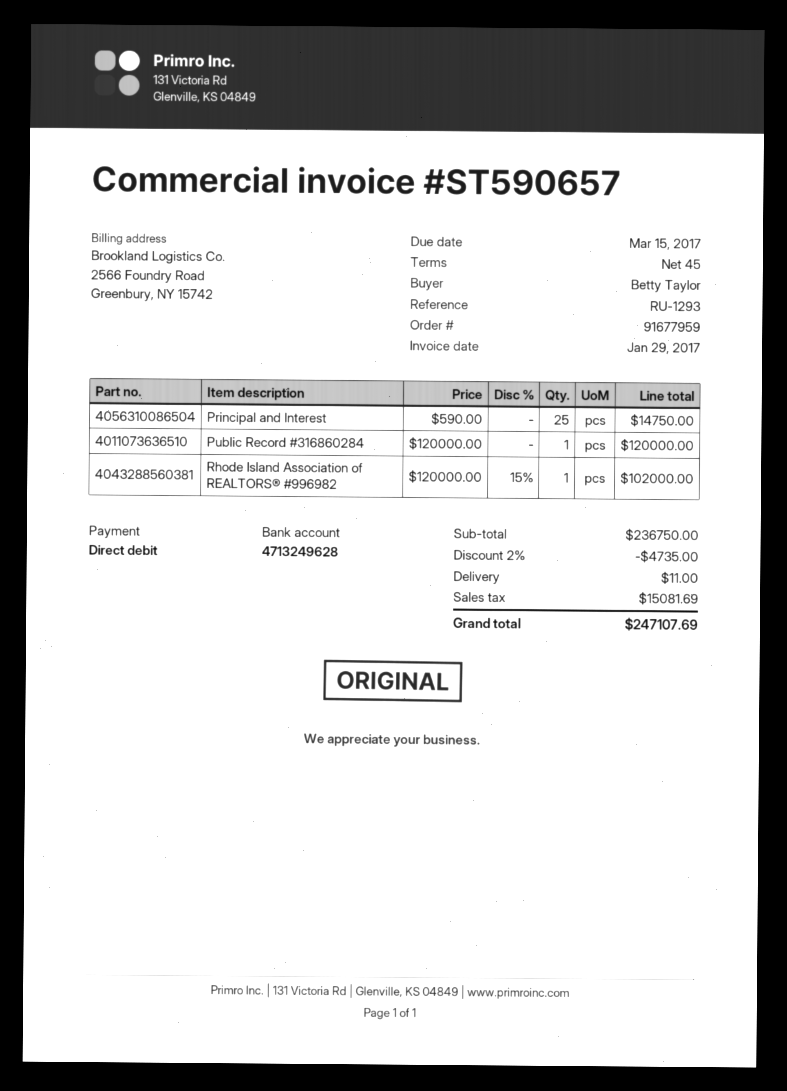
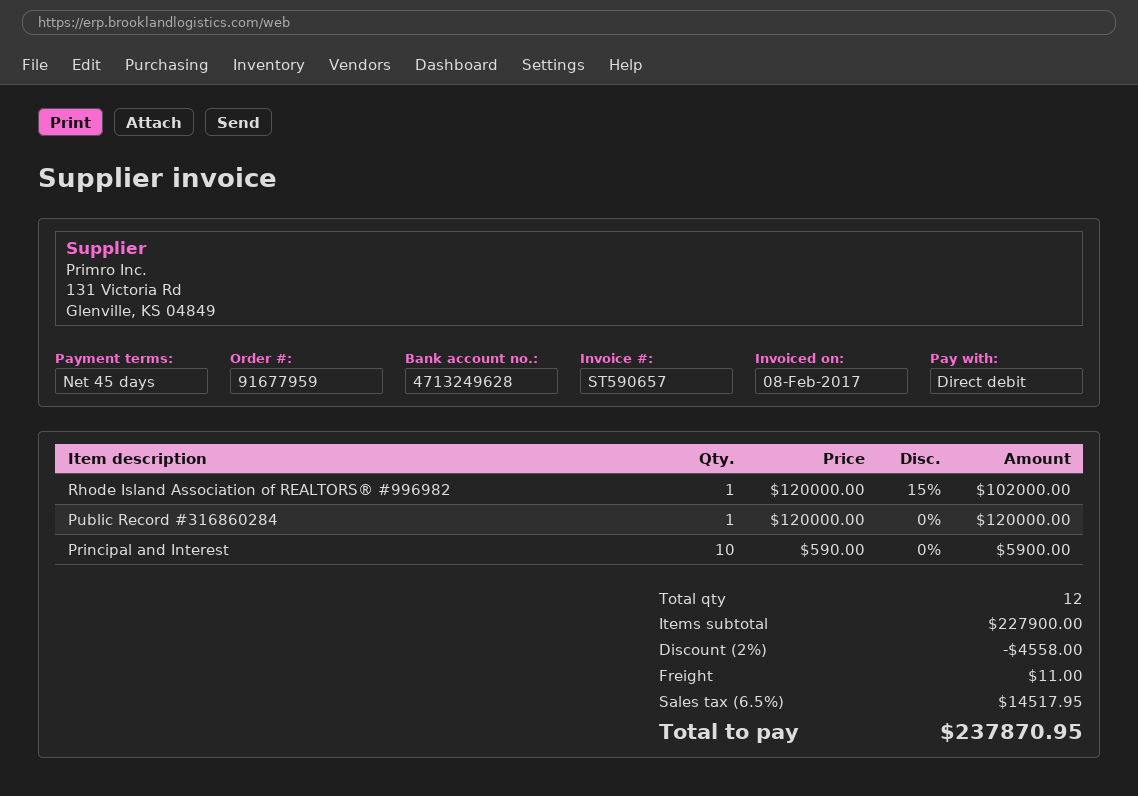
invoice date: 2017-01-29 -> 2017-02-08
Principal and Interest: 25 x 590.00 = 14750.00 -> 10 x 590.00 = 5900.00
subtotal: 236750.00 -> 227900.00
discount: 2% = 4735.00 -> 2% = 4558.00
tax: 15081.69 -> 14517.95
total: 247107.69 -> 237870.95

